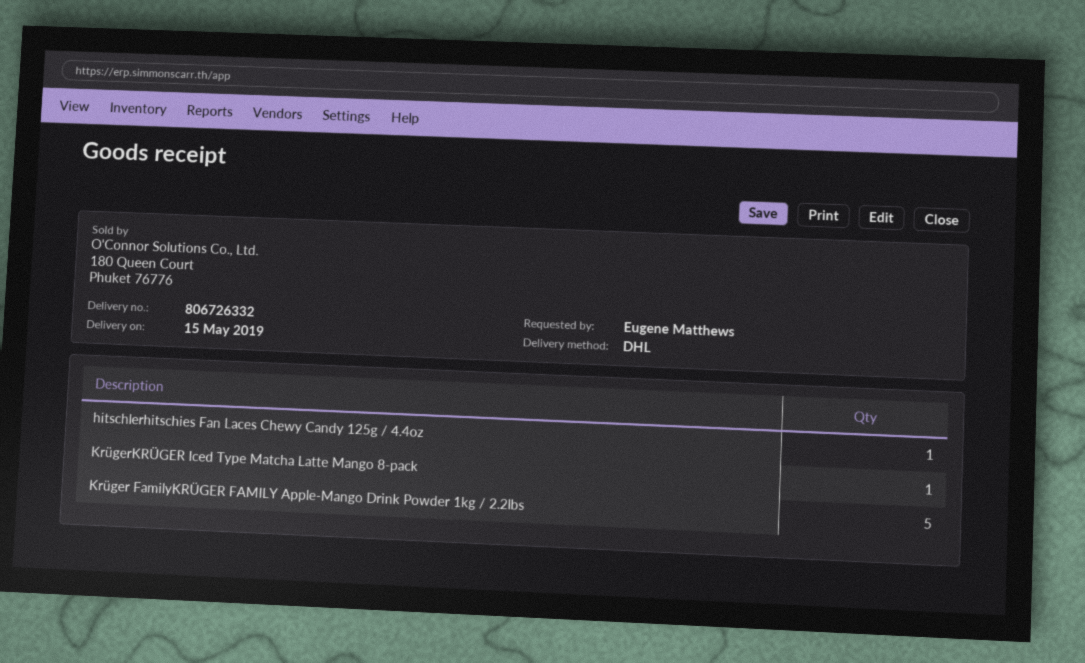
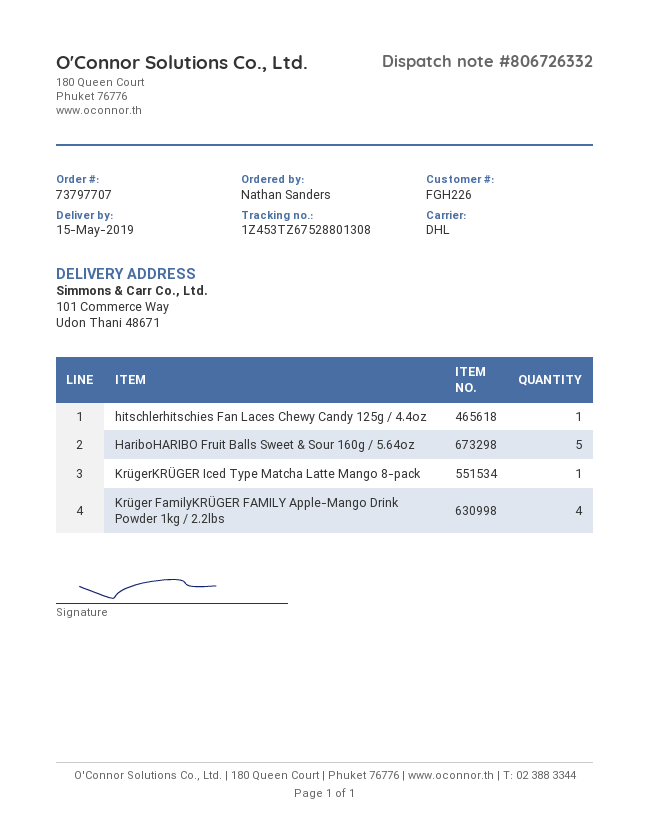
ordered by: Eugene Matthews -> Nathan Sanders
Krüger FamilyKRÜGER FAMILY Apple-Mango Drink Powder 1kg / 2.2lbs: 5 -> 4
HariboHARIBO Fruit Balls Sweet & Sour 160g / 5.64oz: none -> 5

